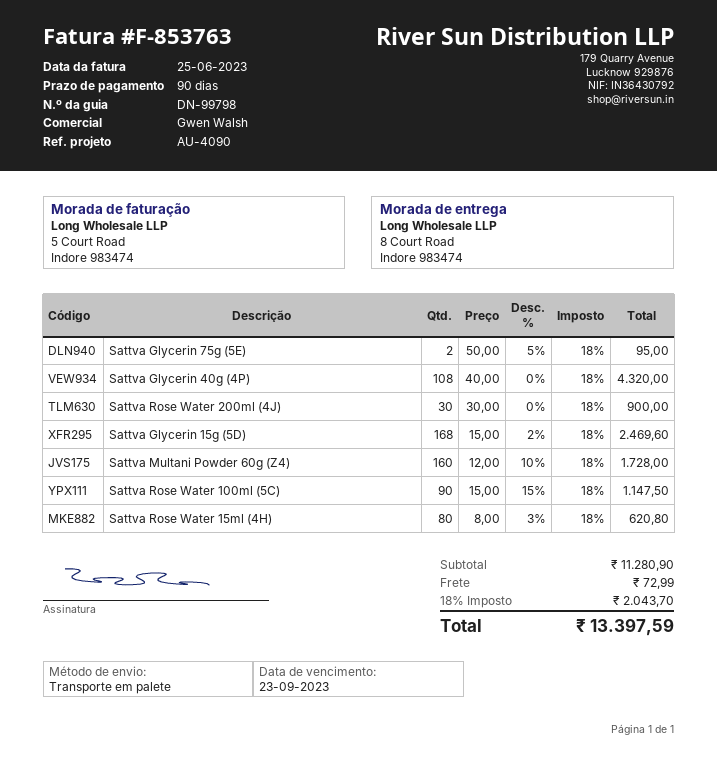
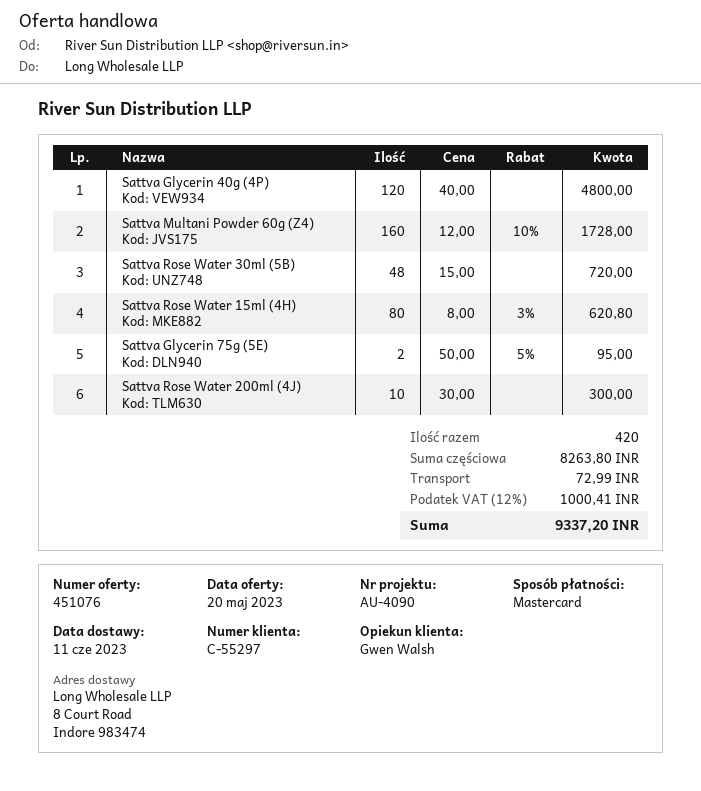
Sattva Glycerin 40g (4P): 108 x 40.00 = 4320.00 -> 120 x 40.00 = 4800.00
Sattva Rose Water 200ml (4J): 30 x 30.00 = 900.00 -> 10 x 30.00 = 300.00
Sattva Glycerin 15g (5D): 168 x 15.00 - 2% = 2469.60 -> none
Sattva Rose Water 100ml (5C): 90 x 15.00 - 15% = 1147.50 -> none
Sattva Rose Water 30ml (5B): none -> 48 x 15.00 = 720.00
subtotal: 11280.90 -> 8263.80
tax: 18% = 2043.70 -> 12% = 1000.41
total: 13397.59 -> 9337.20

